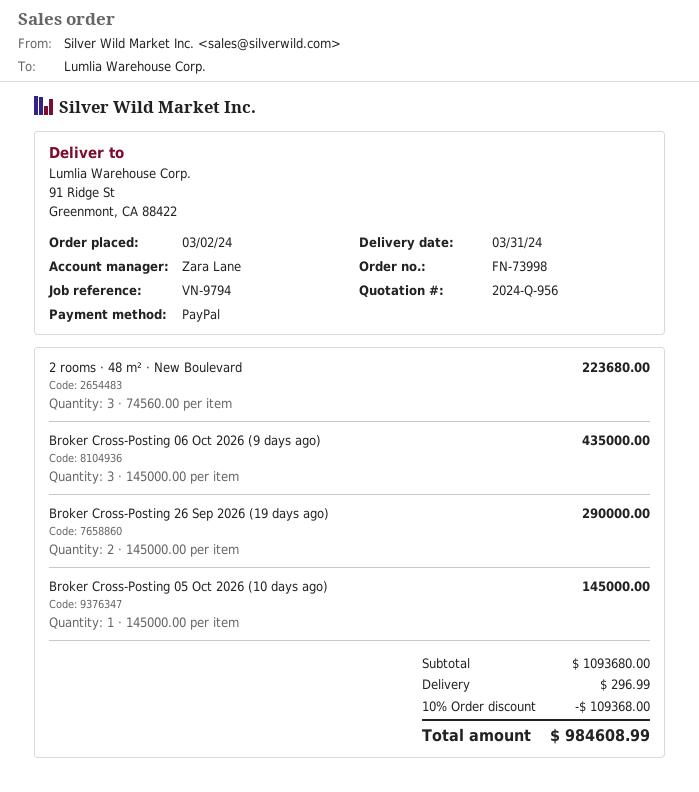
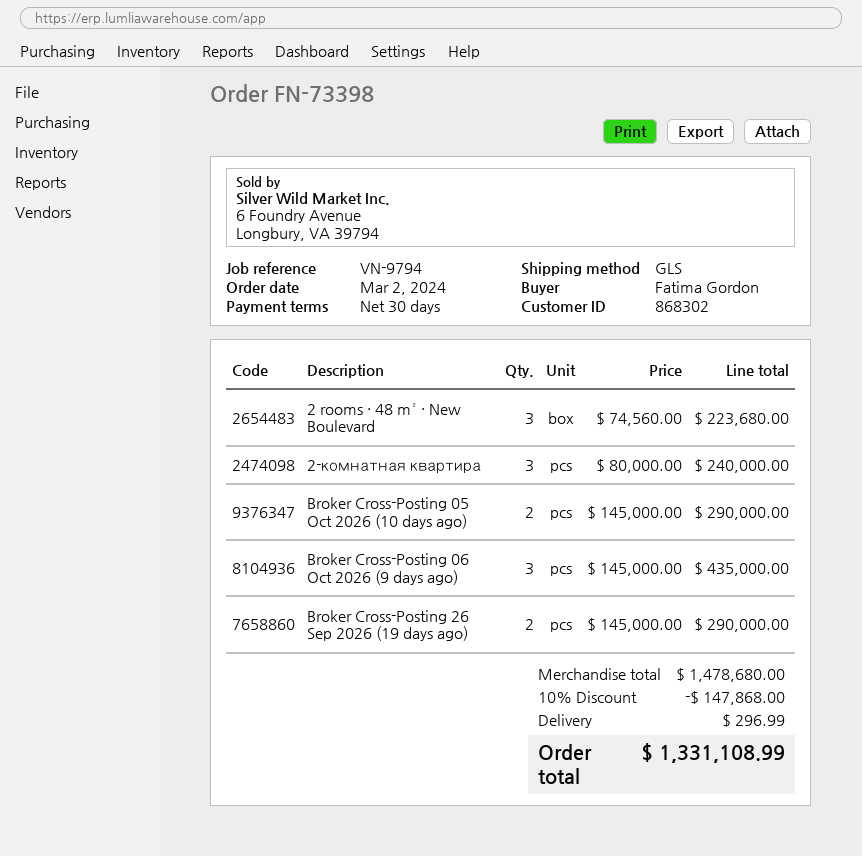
order number: FN-73998 -> FN-73398
Broker Cross-Posting 05 Oct 2026 (10 days ago): 1 x 145000.00 = 145000.00 -> 2 x 145000.00 = 290000.00
2-комнатная квартира: none -> 3 x 80000.00 = 240000.00
subtotal: 1093680.00 -> 1478680.00
discount: 10% = 109368.00 -> 10% = 147868.00
total: 984608.99 -> 1331108.99

